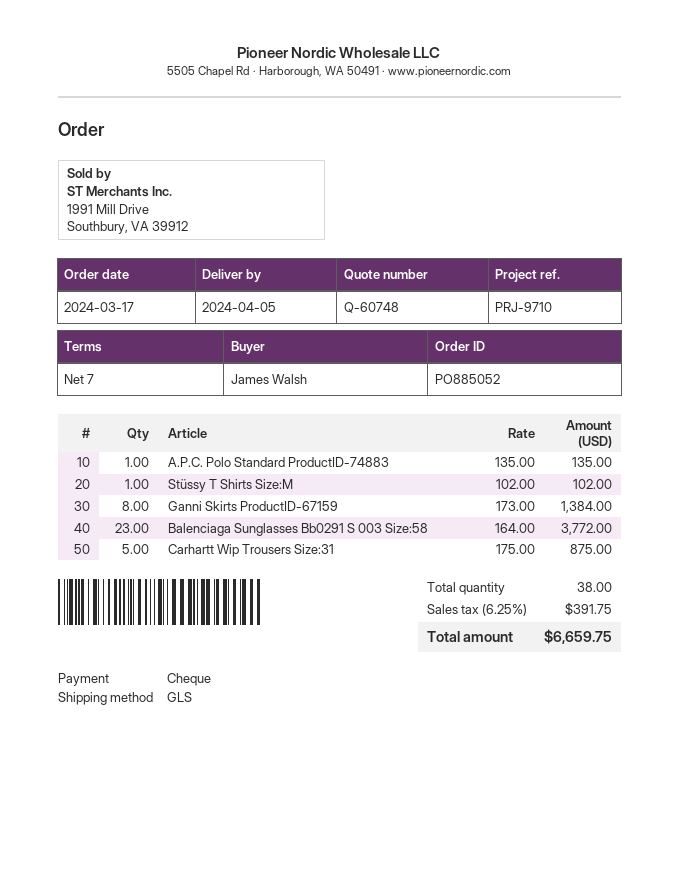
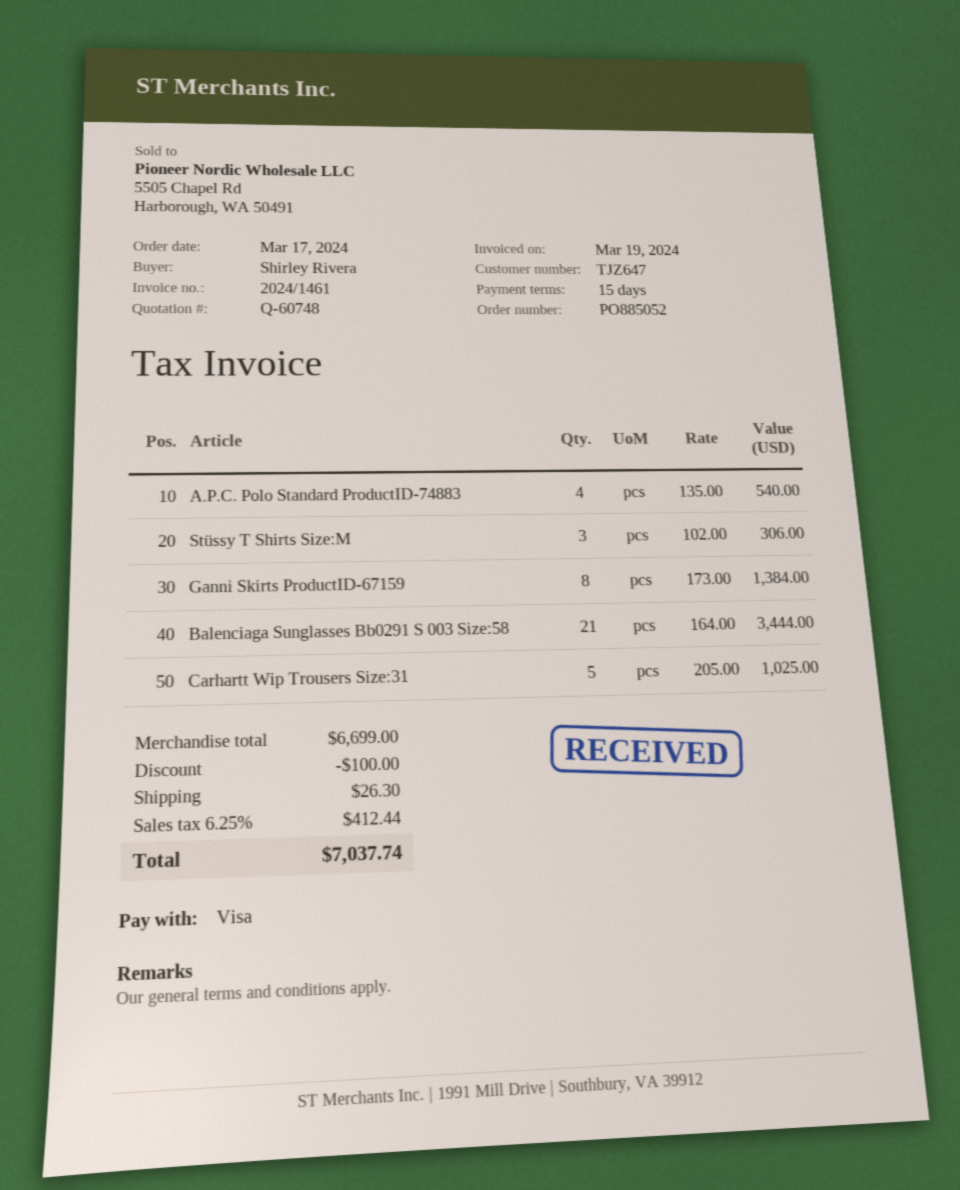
payment terms: 7 days -> 15 days
ordered by: James Walsh -> Shirley Rivera
payment method: cheque -> Visa
A.P.C. Polo Standard ProductID-74883: 1 x 135.00 = 135.00 -> 4 x 135.00 = 540.00
Stüssy T Shirts Size:M: 1 x 102.00 = 102.00 -> 3 x 102.00 = 306.00
Balenciaga Sunglasses Bb0291 S 003 Size:58: 23 x 164.00 = 3772.00 -> 21 x 164.00 = 3444.00
Carhartt Wip Trousers Size:31: 5 x 175.00 = 875.00 -> 5 x 205.00 = 1025.00
discount: none -> 100.00
shipping: none -> 26.30
tax: 6.25% = 391.75 -> 6.25% = 412.44
total: 6659.75 -> 7037.74

